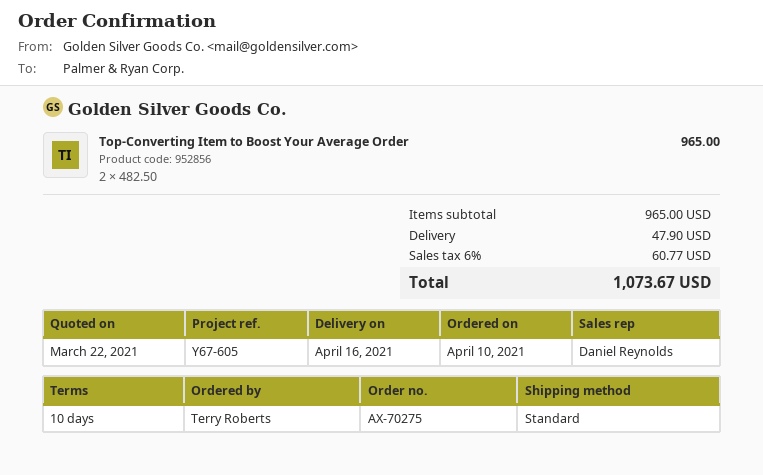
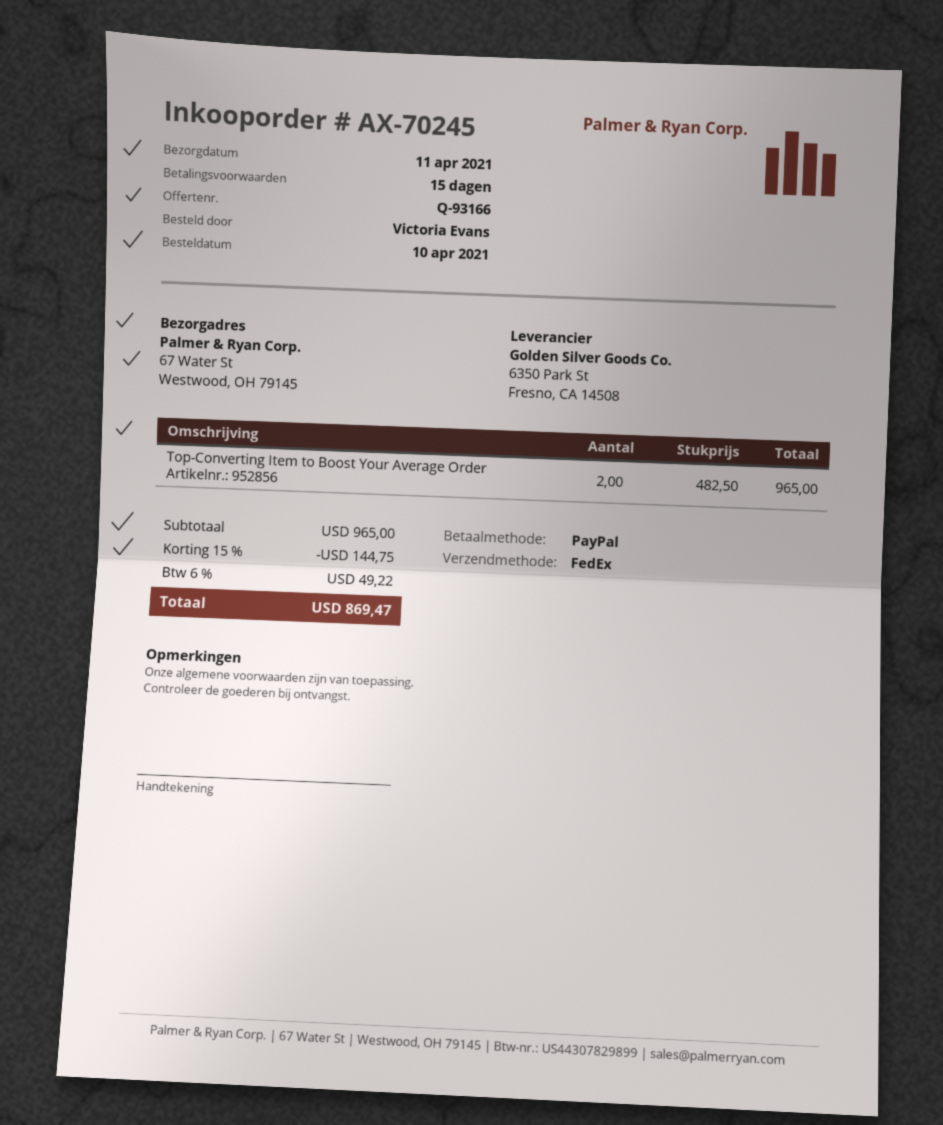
order number: AX-70275 -> AX-70245
delivery date: 2021-04-16 -> 2021-04-11
payment terms: 10 days -> 15 days
ordered by: Terry Roberts -> Victoria Evans
shipping method: standard -> FedEx
discount: none -> 15% = 144.75
shipping: 47.90 -> none
tax: 6% = 60.77 -> 6% = 49.22
total: 1073.67 -> 869.47

